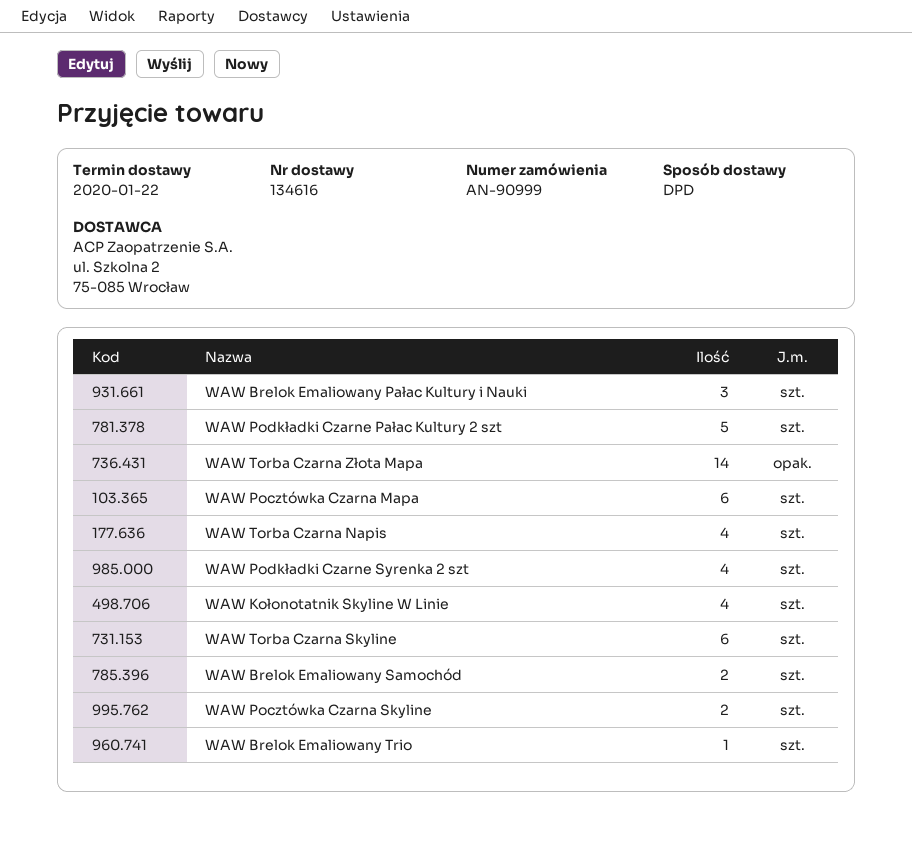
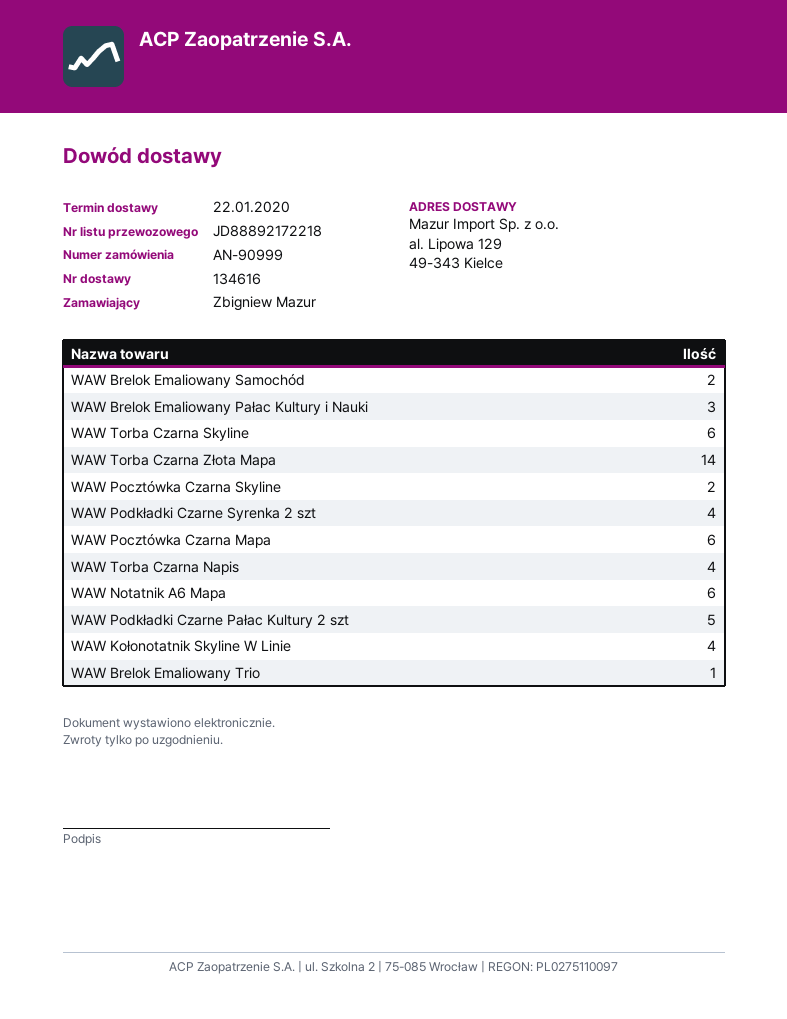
WAW Notatnik A6 Mapa: none -> 6

